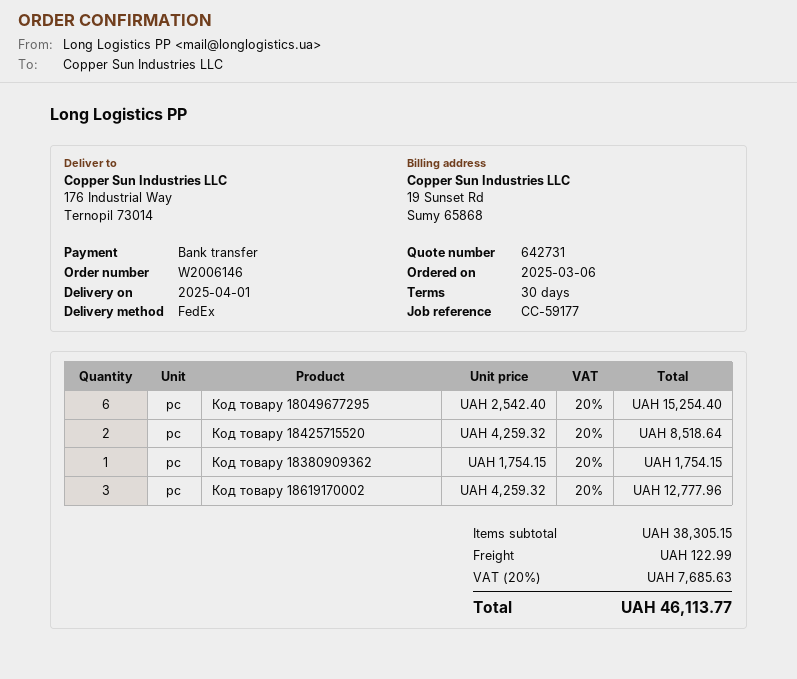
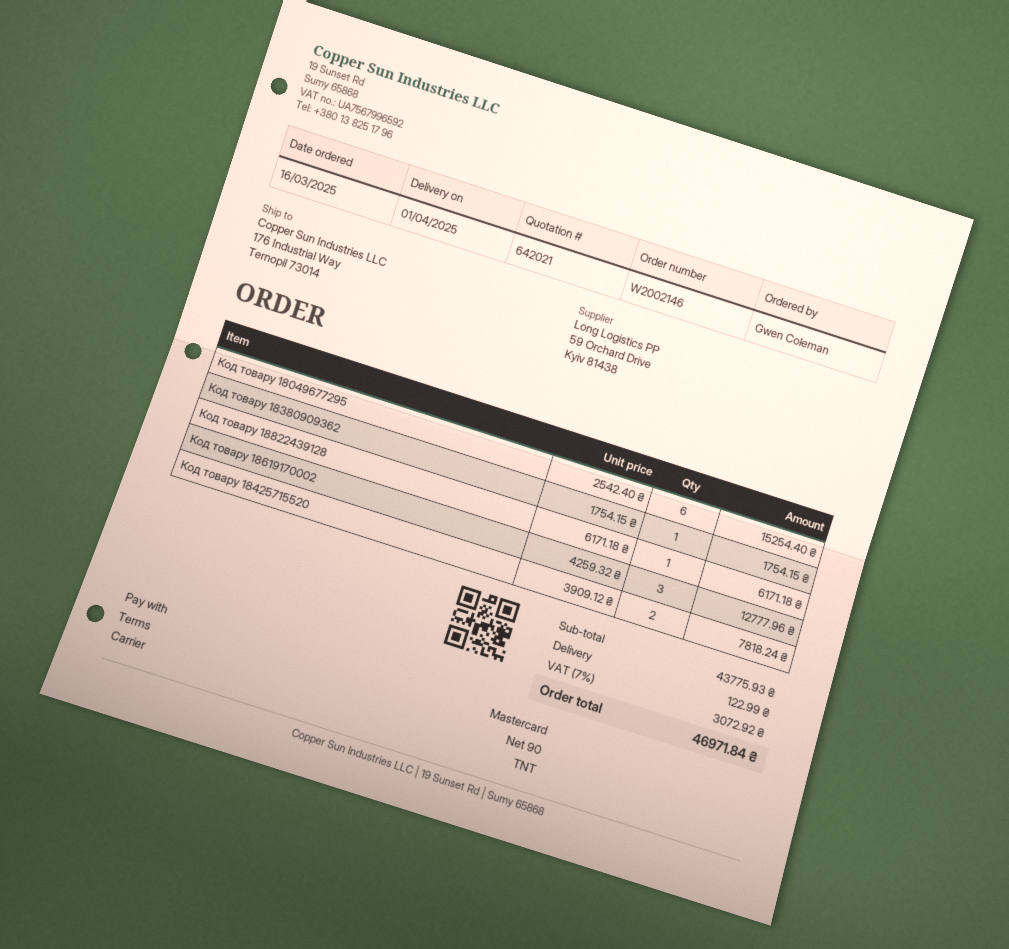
quote number: 642731 -> 642021
order number: W2006146 -> W2002146
order date: 2025-03-06 -> 2025-03-16
payment terms: 30 days -> 90 days
payment method: bank transfer -> Mastercard
shipping method: FedEx -> TNT
Код товару 18425715520: 2 x 4259.32 = 8518.64 -> 2 x 3909.12 = 7818.24
Код товару 18822439128: none -> 1 x 6171.18 = 6171.18
subtotal: 38305.15 -> 43775.93
tax: 20% = 7685.63 -> 7% = 3072.92
total: 46113.77 -> 46971.84

